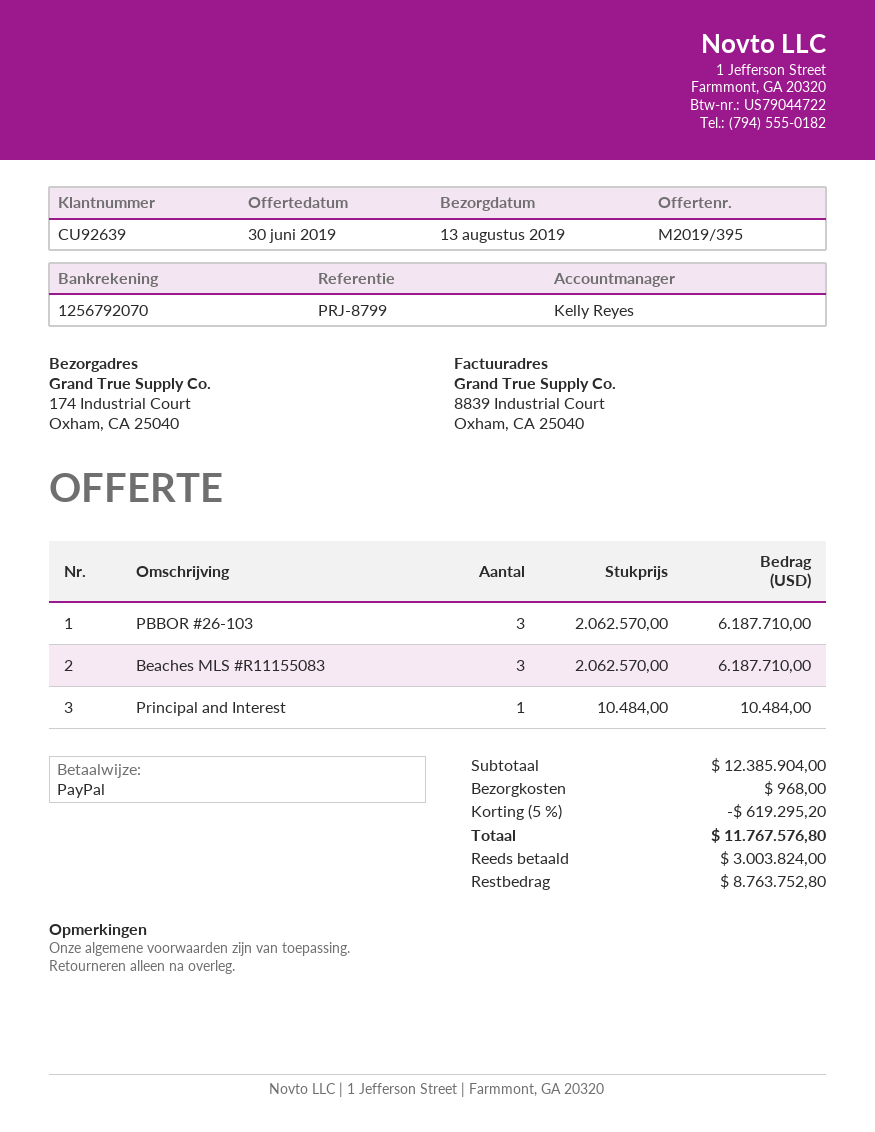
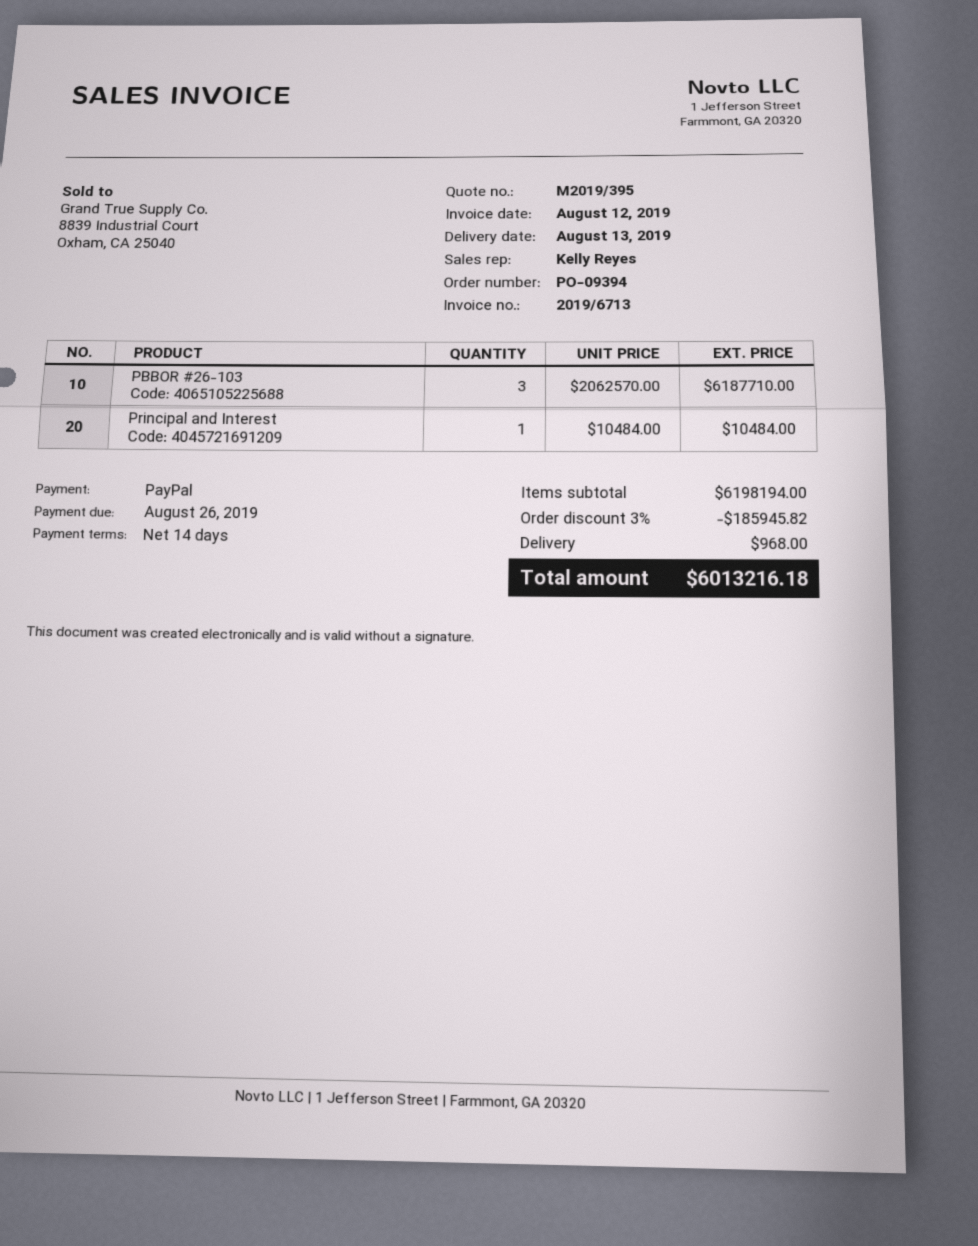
Beaches MLS #R11155083: 3 x 2062570.00 = 6187710.00 -> none
subtotal: 12385904.00 -> 6198194.00
discount: 5% = 619295.20 -> 3% = 185945.82
total: 11767576.80 -> 6013216.18

